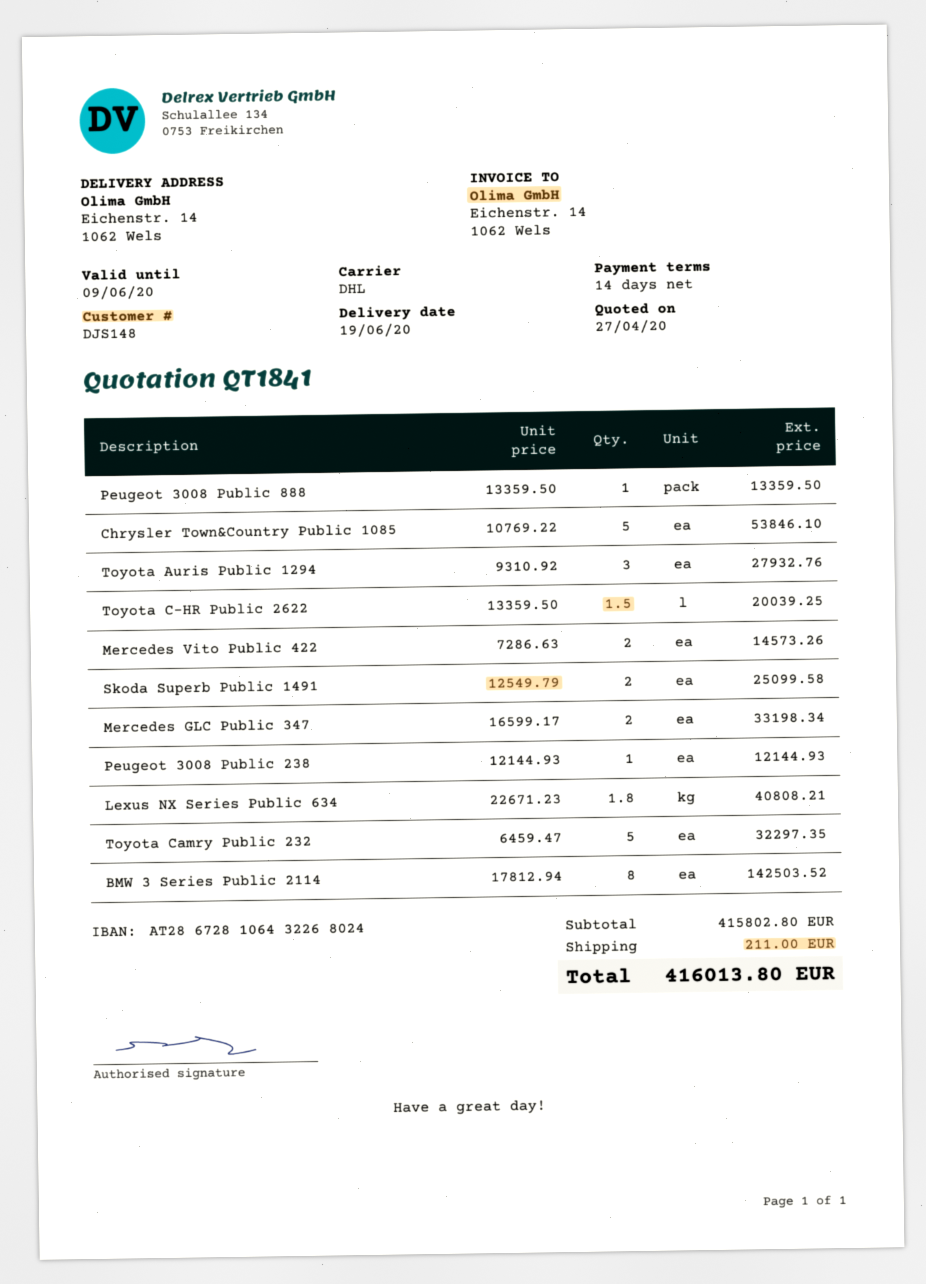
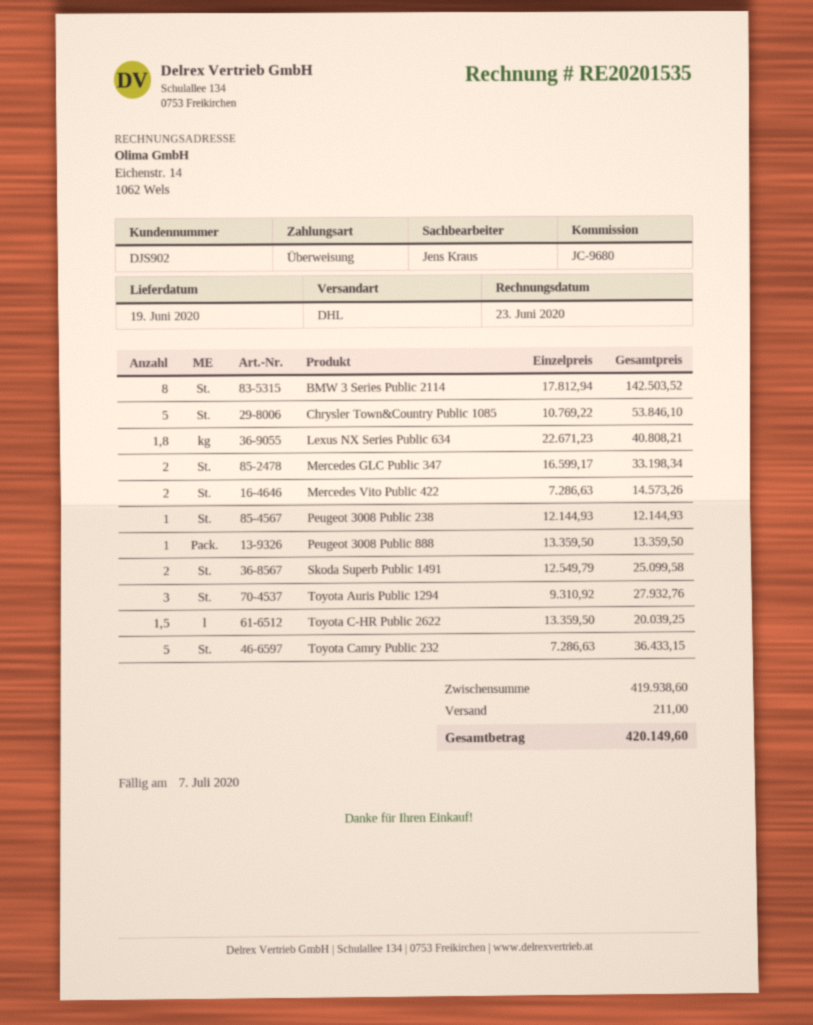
customer number: DJS148 -> DJS902
Toyota Camry Public 232: 5 x 6459.47 = 32297.35 -> 5 x 7286.63 = 36433.15
subtotal: 415802.80 -> 419938.60
total: 416013.80 -> 420149.60

